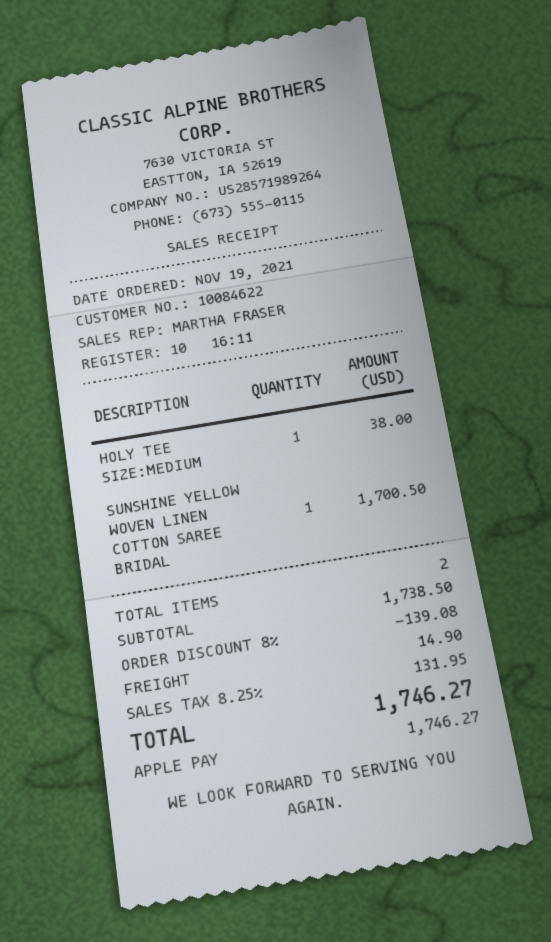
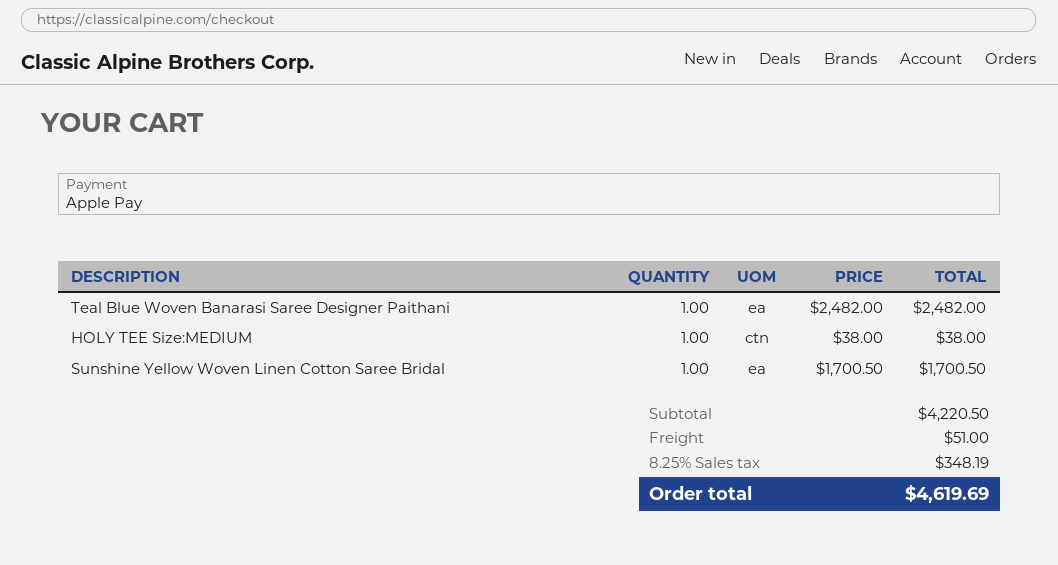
Teal Blue Woven Banarasi Saree Designer Paithani: none -> 1 for 2482.00
subtotal: 1738.50 -> 4220.50
discount: 8% = 139.08 -> none
shipping: 14.90 -> 51.00
tax: 8.25% = 131.95 -> 8.25% = 348.19
total: 1746.27 -> 4619.69

